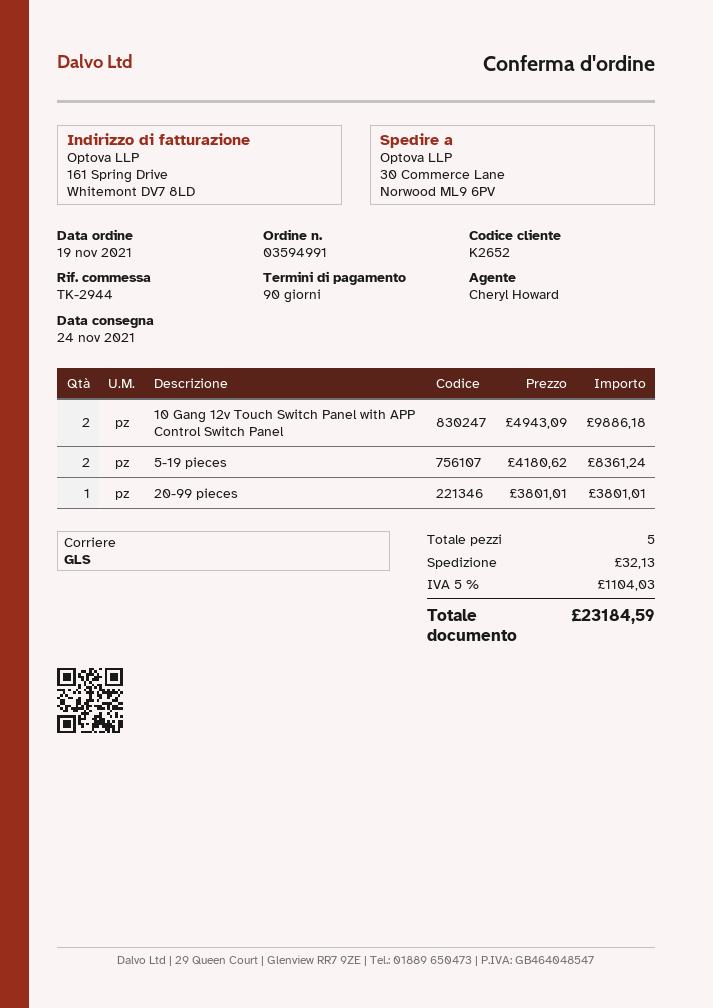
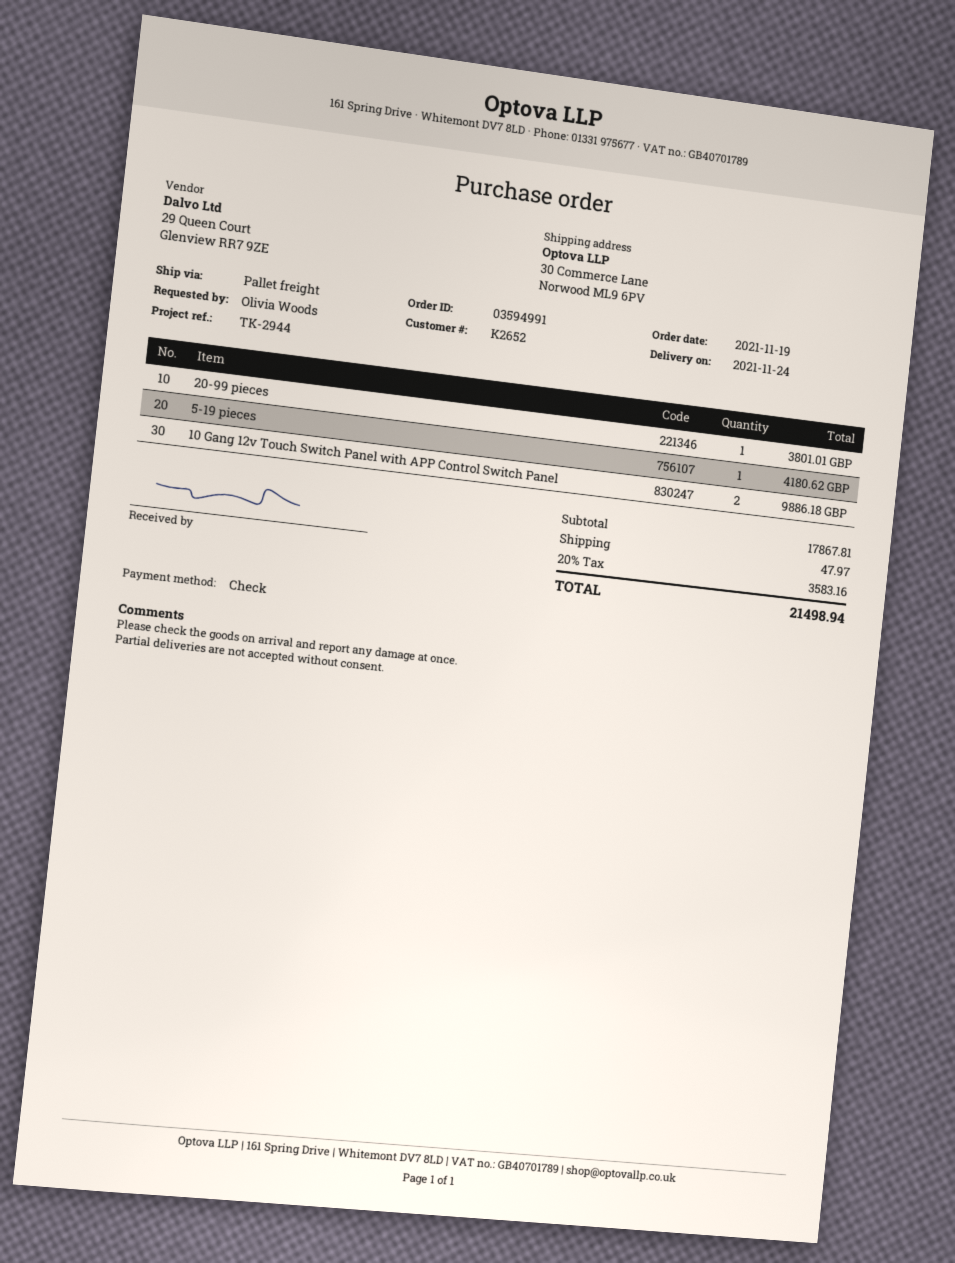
shipping method: GLS -> pallet freight
5-19 pieces: 2 for 8361.24 -> 1 for 4180.62
shipping: 32.13 -> 47.97
tax: 5% = 1104.03 -> 20% = 3583.16
total: 23184.59 -> 21498.94

